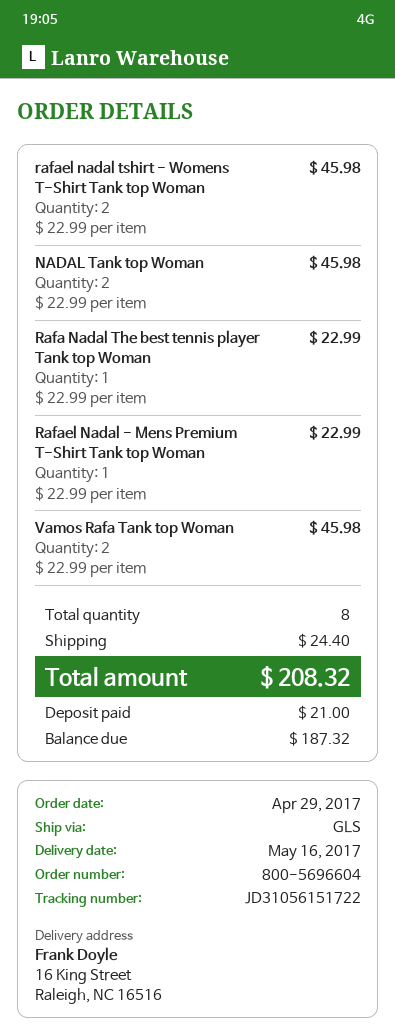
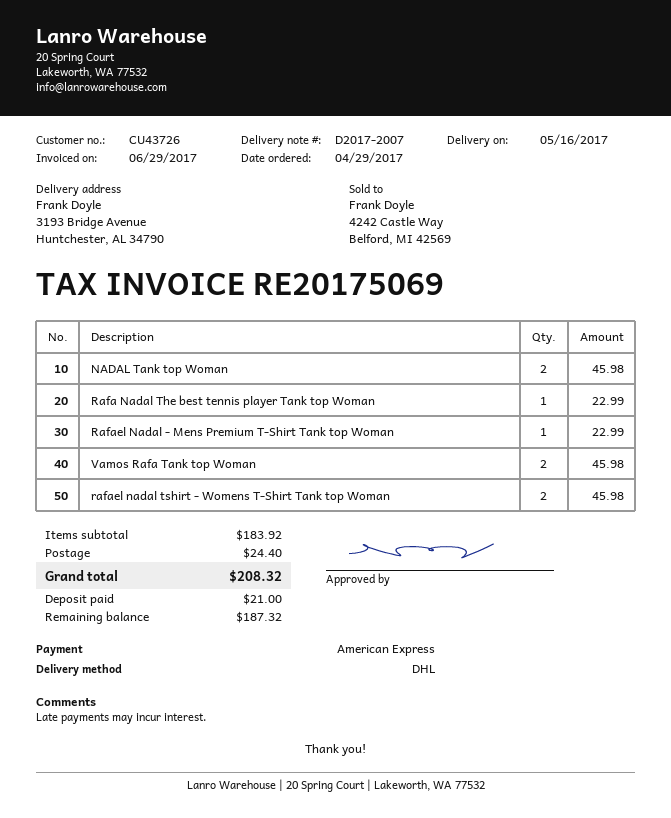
shipping method: GLS -> DHL
ship to: 16 King Street, Raleigh, NC 16516 -> 3193 Bridge Avenue, Huntchester, AL 34790

